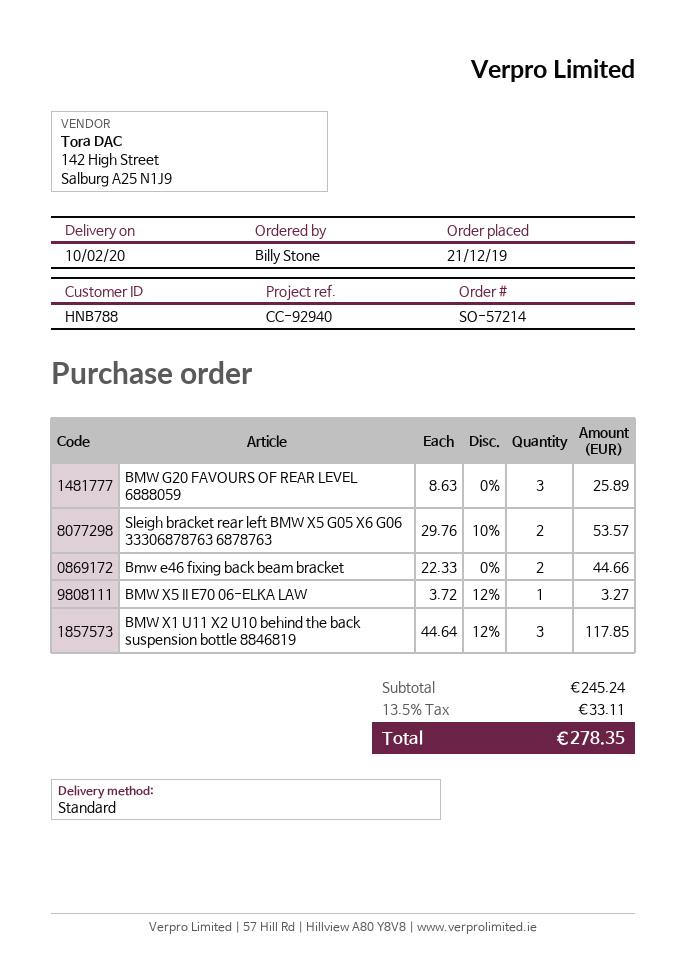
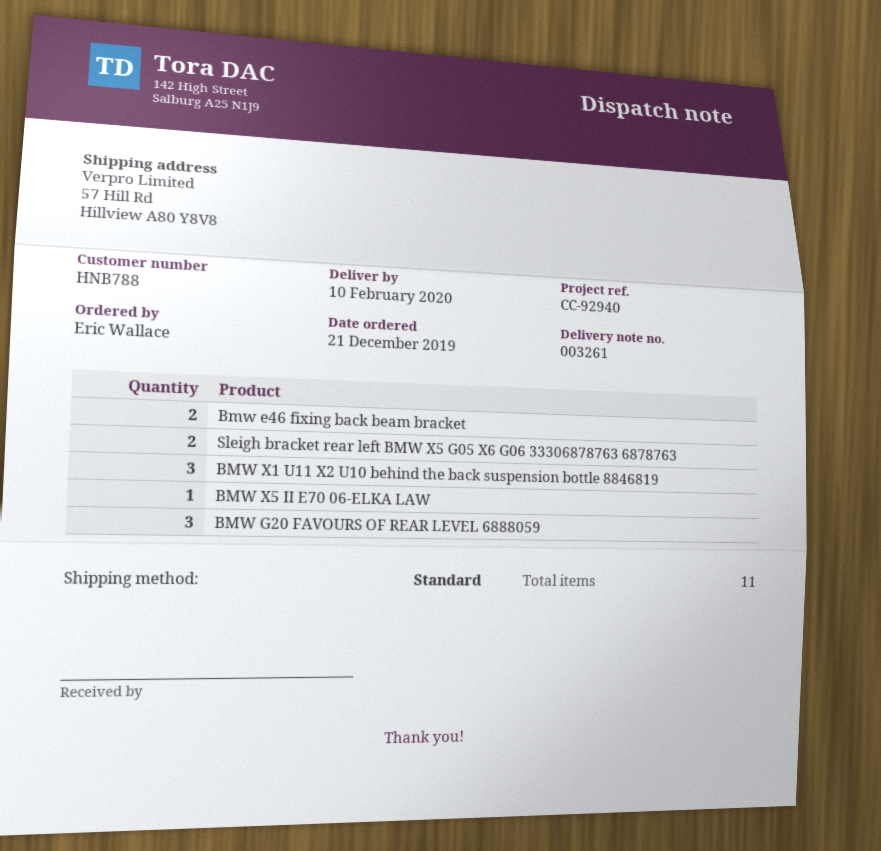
ordered by: Billy Stone -> Eric Wallace

